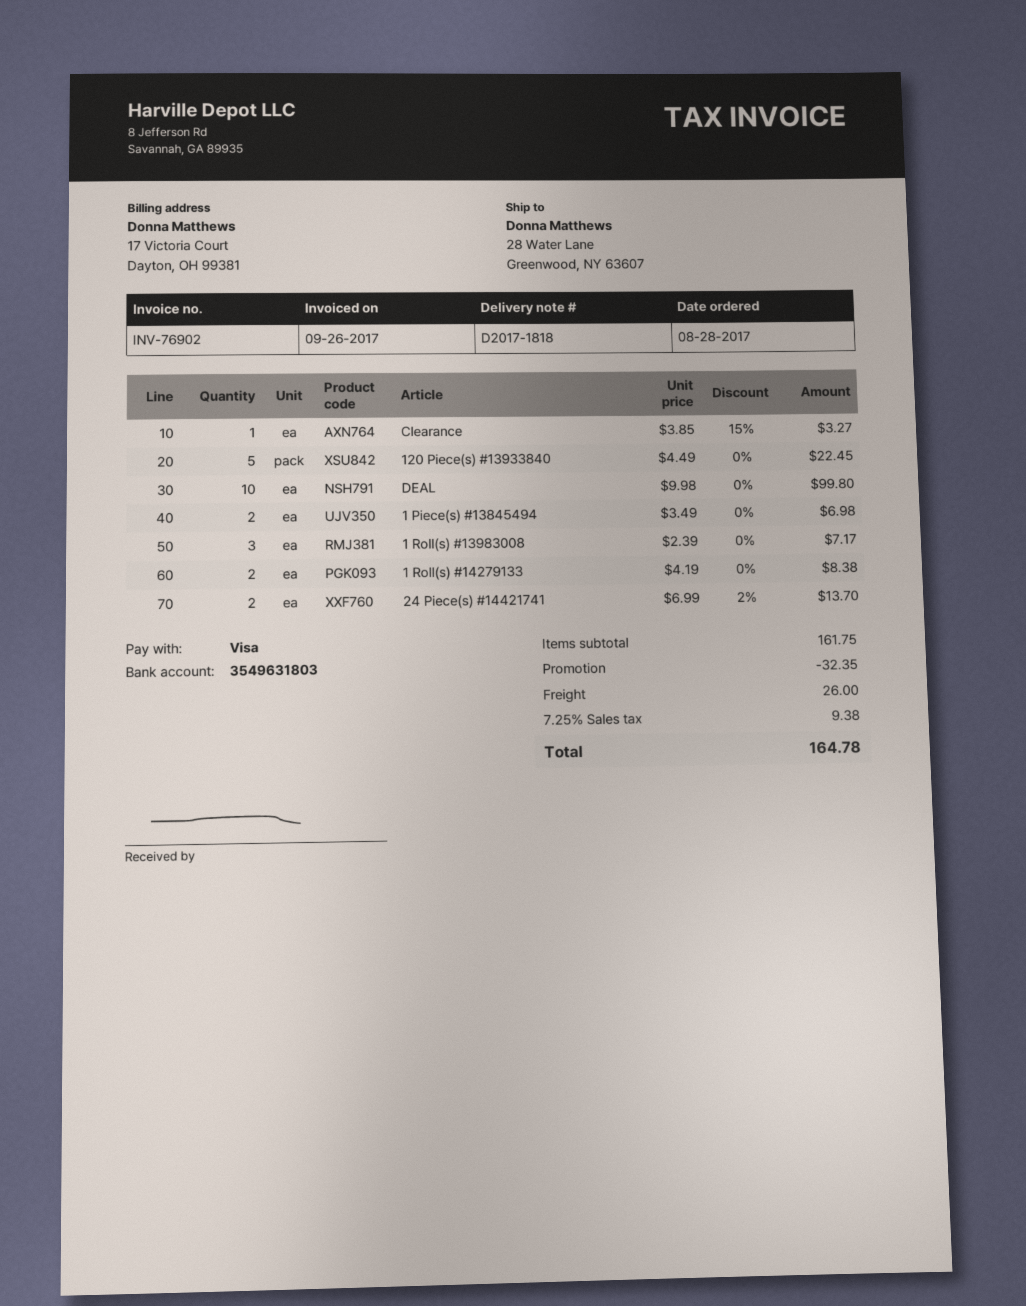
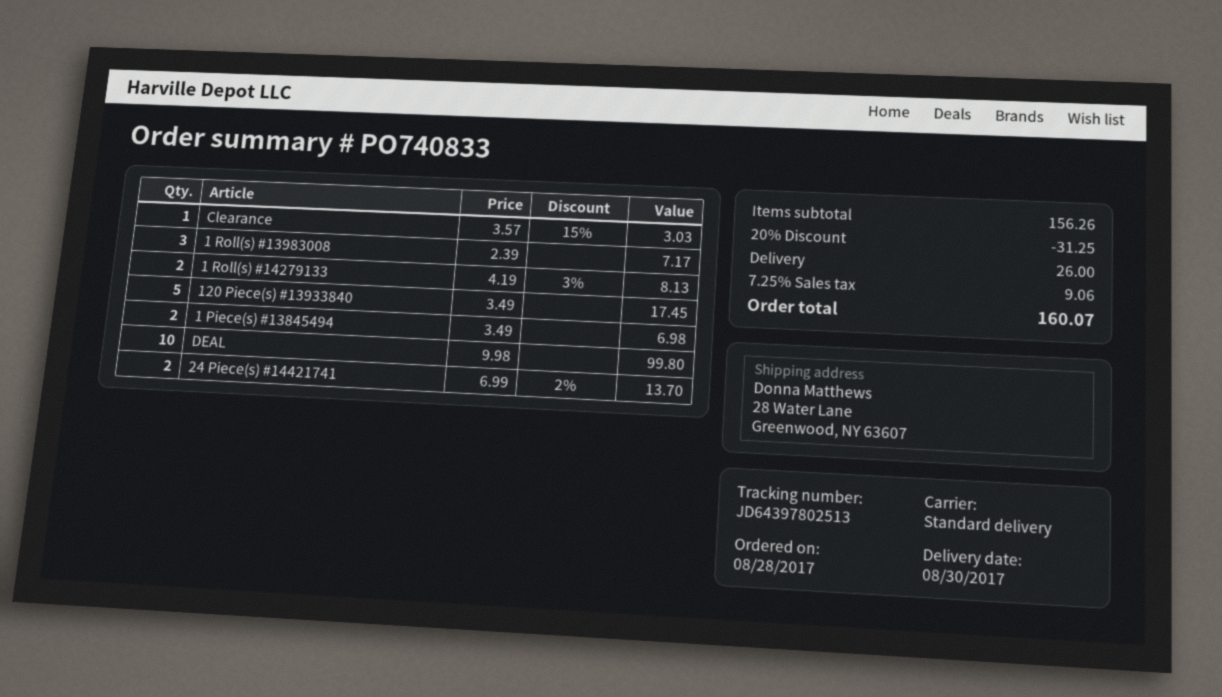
Clearance: 1 x 3.85 - 15% = 3.27 -> 1 x 3.57 - 15% = 3.03
120 Piece(s) #13933840: 5 x 4.49 = 22.45 -> 5 x 3.49 = 17.45
1 Roll(s) #14279133: 2 x 4.19 = 8.38 -> 2 x 4.19 - 3% = 8.13
subtotal: 161.75 -> 156.26
discount: 32.35 -> 31.25
tax: 7.25% = 9.38 -> 7.25% = 9.06
total: 164.78 -> 160.07

